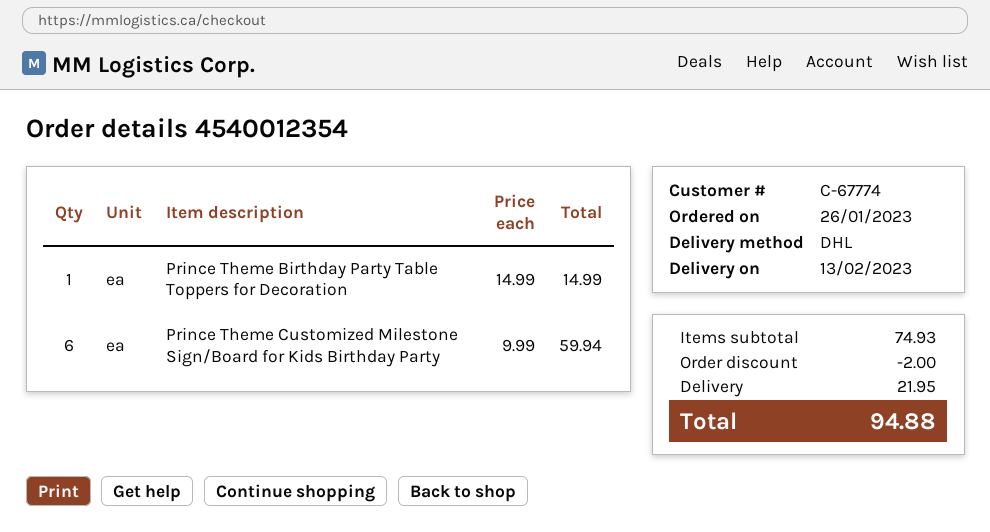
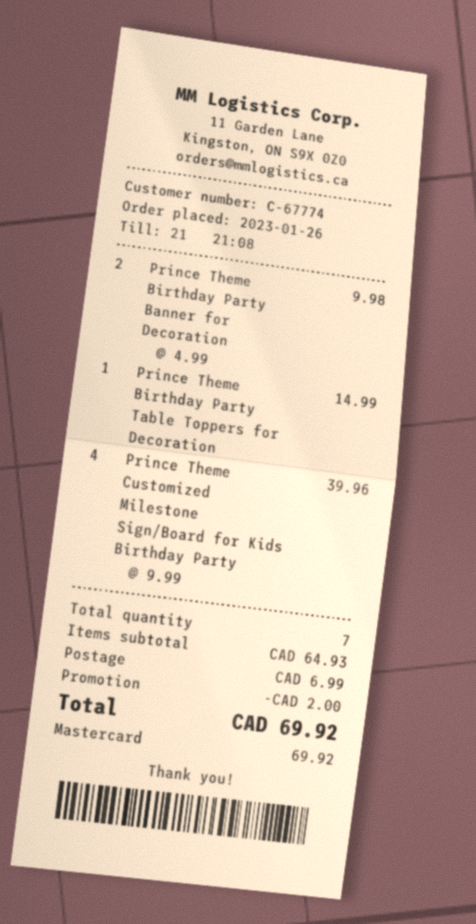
Prince Theme Customized Milestone Sign/Board for Kids Birthday Party: 6 x 9.99 = 59.94 -> 4 x 9.99 = 39.96
Prince Theme Birthday Party Banner for Decoration: none -> 2 x 4.99 = 9.98
subtotal: 74.93 -> 64.93
shipping: 21.95 -> 6.99
total: 94.88 -> 69.92

